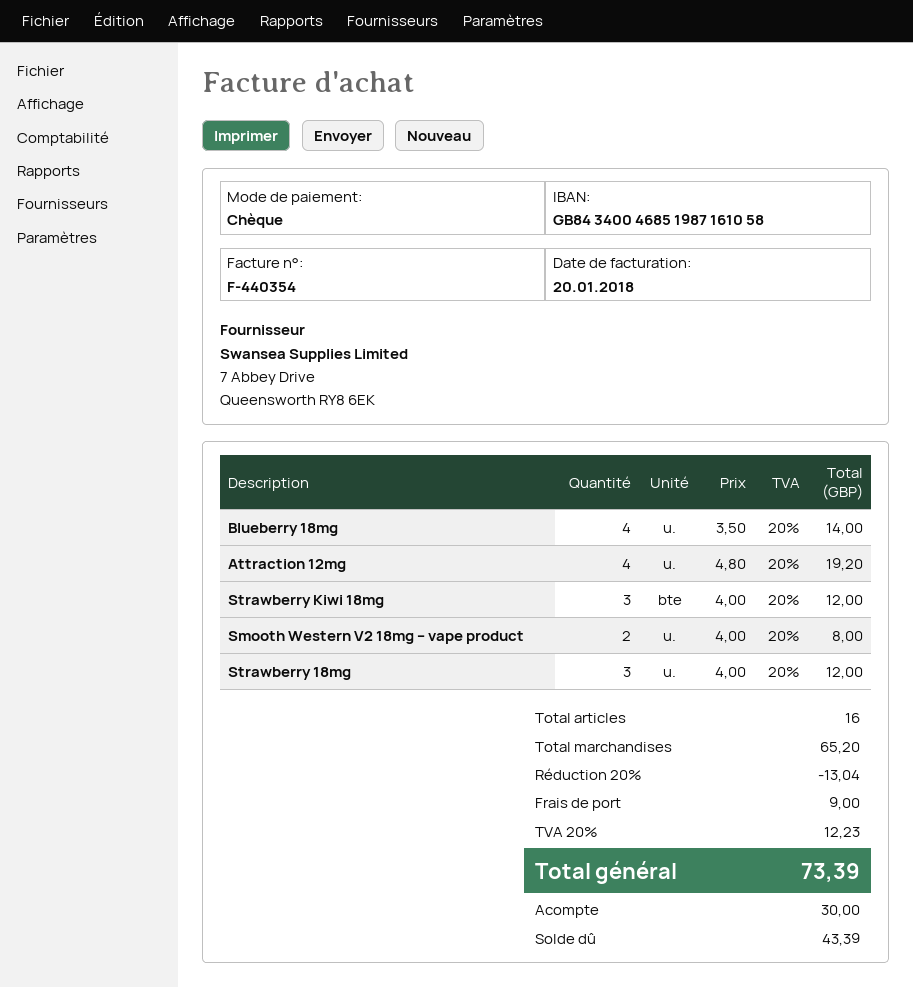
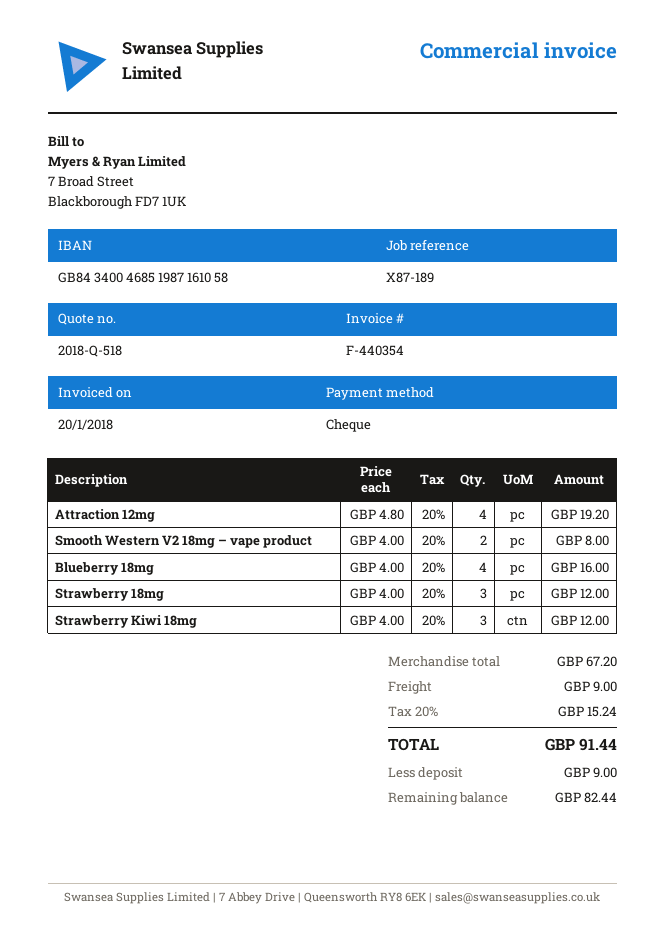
Blueberry 18mg: 4 x 3.50 = 14.00 -> 4 x 4.00 = 16.00
subtotal: 65.20 -> 67.20
discount: 20% = 13.04 -> none
tax: 20% = 12.23 -> 20% = 15.24
total: 73.39 -> 91.44
deposit: 30.00 -> 9.00
balance: 43.39 -> 82.44

